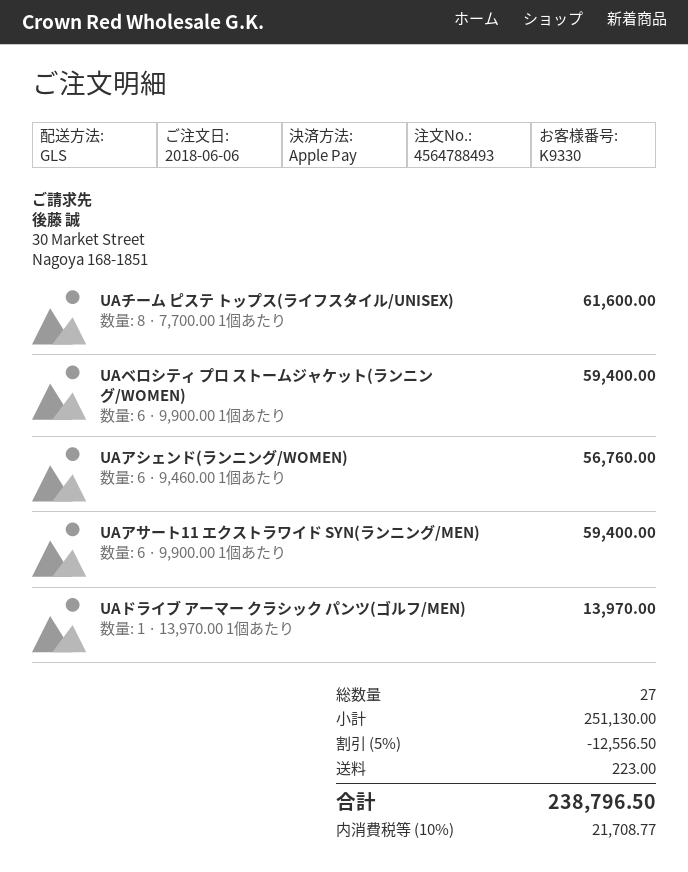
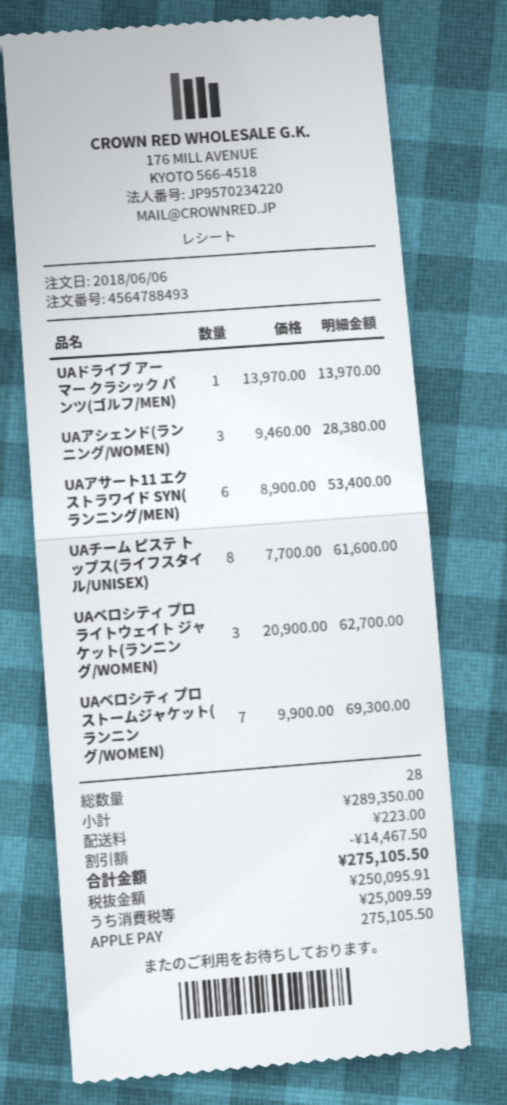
UAベロシティ プロ ストームジャケット(ランニング/WOMEN): 6 x 9900.00 = 59400.00 -> 7 x 9900.00 = 69300.00
UAアシェンド(ランニング/WOMEN): 6 x 9460.00 = 56760.00 -> 3 x 9460.00 = 28380.00
UAアサート11 エクストラワイド SYN(ランニング/MEN): 6 x 9900.00 = 59400.00 -> 6 x 8900.00 = 53400.00
UAベロシティ プロ ライトウェイト ジャケット(ランニング/WOMEN): none -> 3 x 20900.00 = 62700.00
total quantity: 27 -> 28
subtotal: 251130.00 -> 289350.00
discount: 12556.50 -> 14467.50
tax: 21708.77 -> 25009.59
total: 238796.50 -> 275105.50

